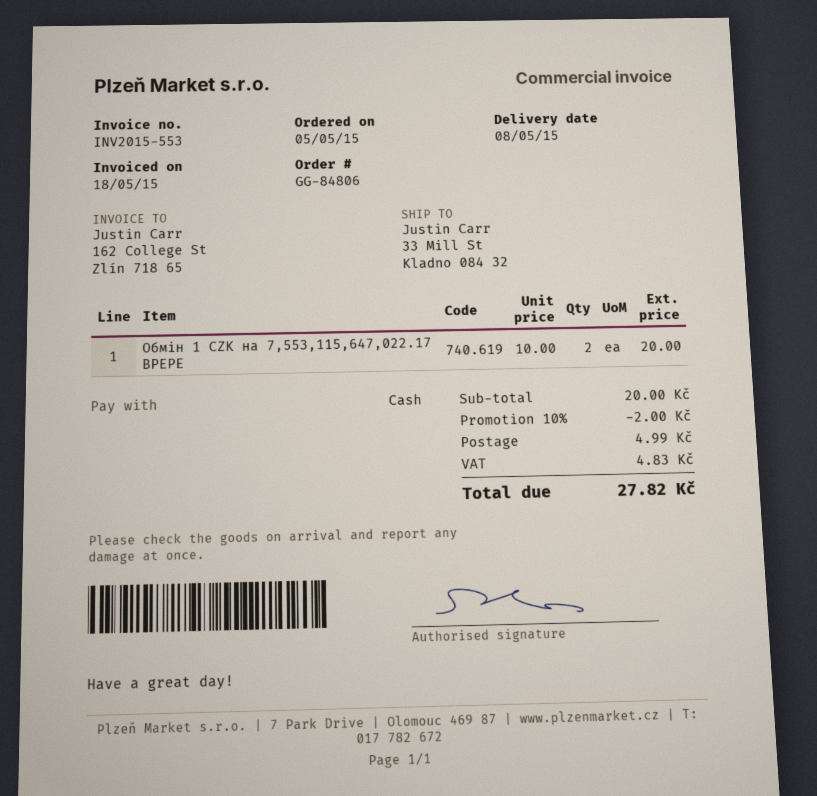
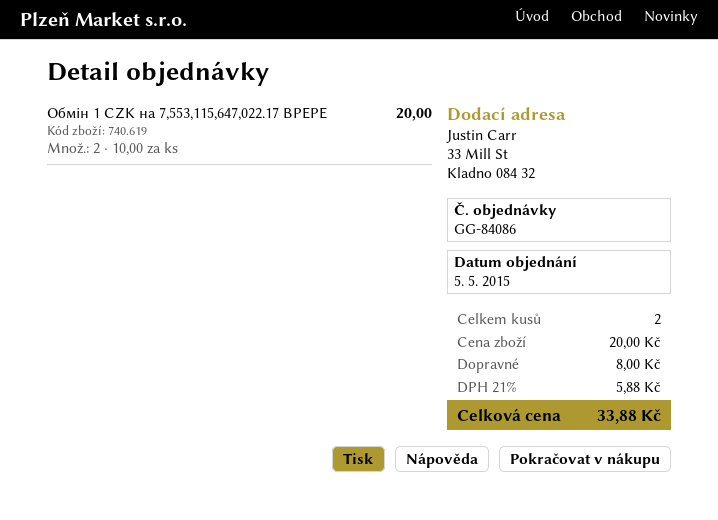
order number: GG-84806 -> GG-84086
discount: 10% = 2.00 -> none
shipping: 4.99 -> 8.00
tax: 4.83 -> 5.88
total: 27.82 -> 33.88

